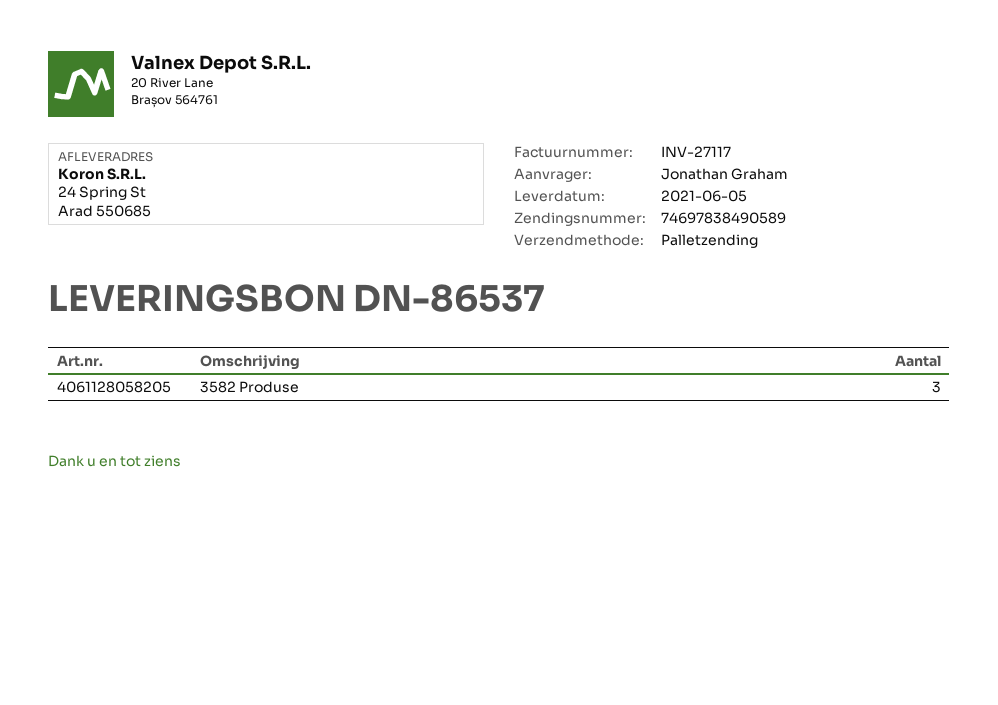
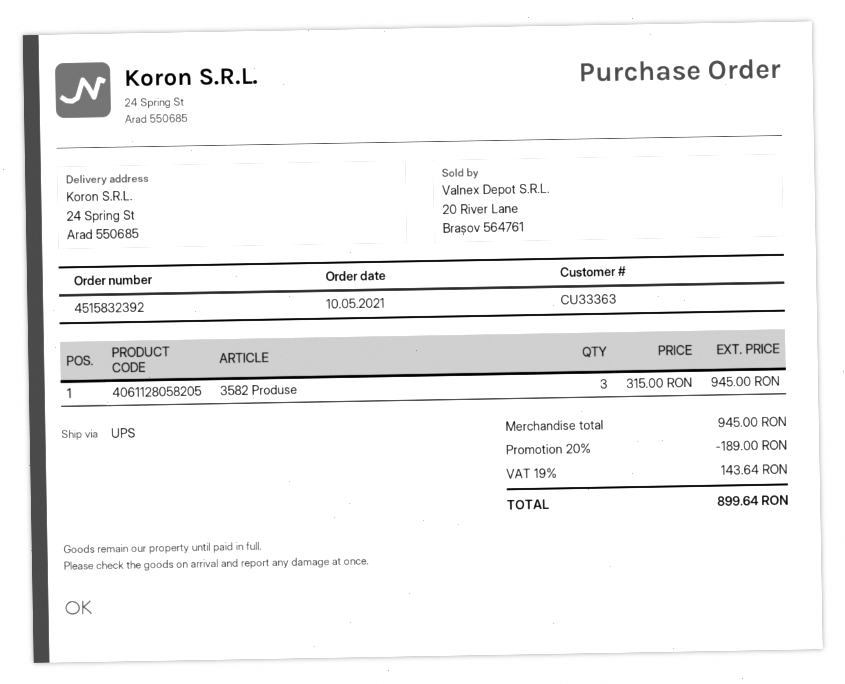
shipping method: pallet freight -> UPS

